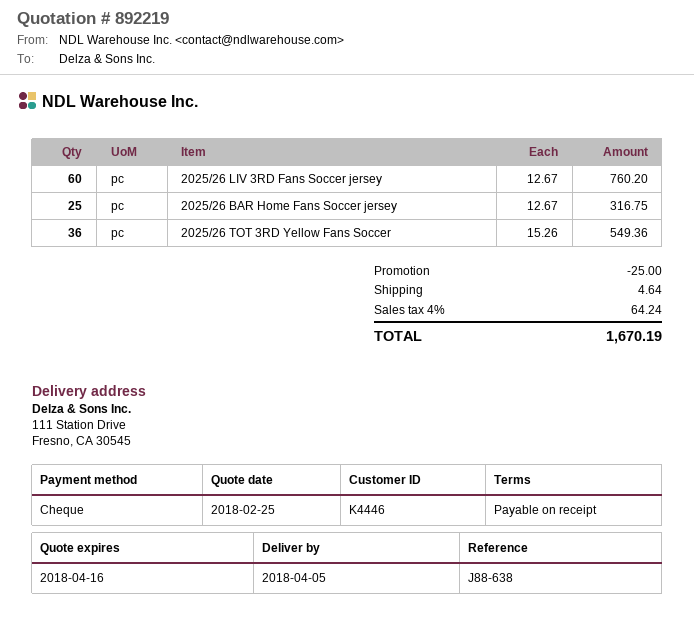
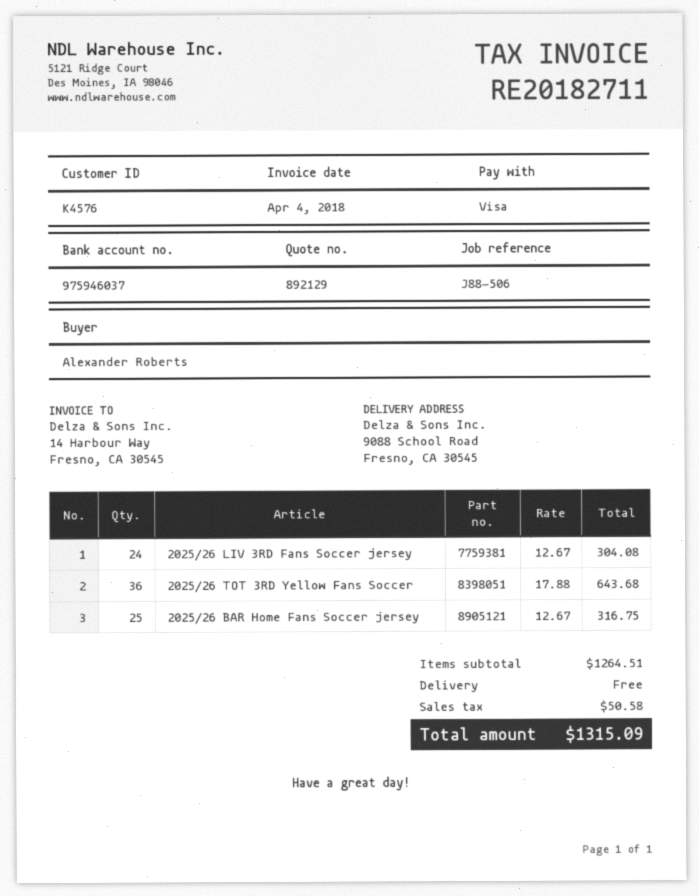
quote number: 892219 -> 892129
customer number: K4446 -> K4576
reference: J88-638 -> J88-506
payment method: cheque -> Visa
ship to: 111 Station Drive, Fresno, CA 30545 -> 9088 School Road, Fresno, CA 30545
2025/26 LIV 3RD Fans Soccer jersey: 60 x 12.67 = 760.20 -> 24 x 12.67 = 304.08
2025/26 TOT 3RD Yellow Fans Soccer: 36 x 15.26 = 549.36 -> 36 x 17.88 = 643.68
discount: 25.00 -> none
shipping: 4.64 -> 0.00
tax: 64.24 -> 50.58
total: 1670.19 -> 1315.09

